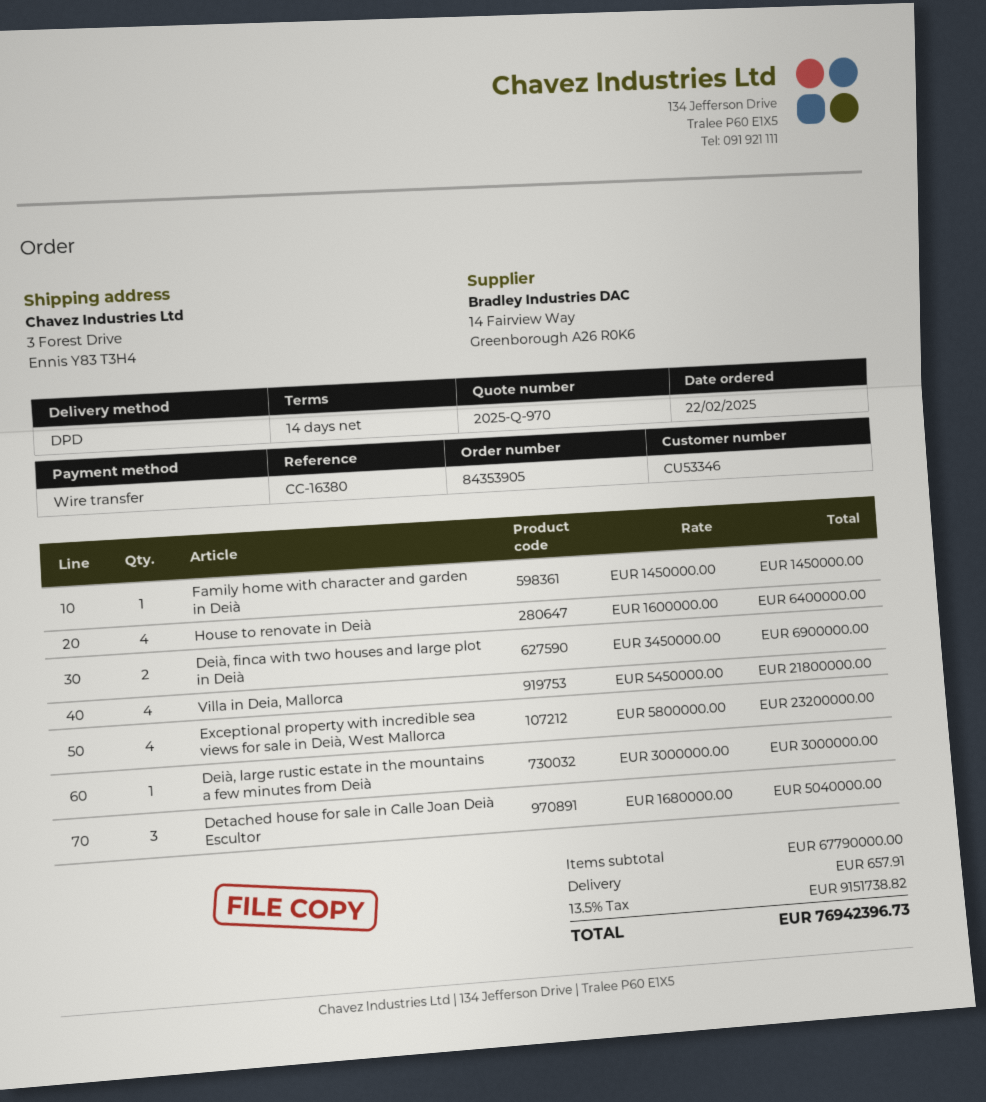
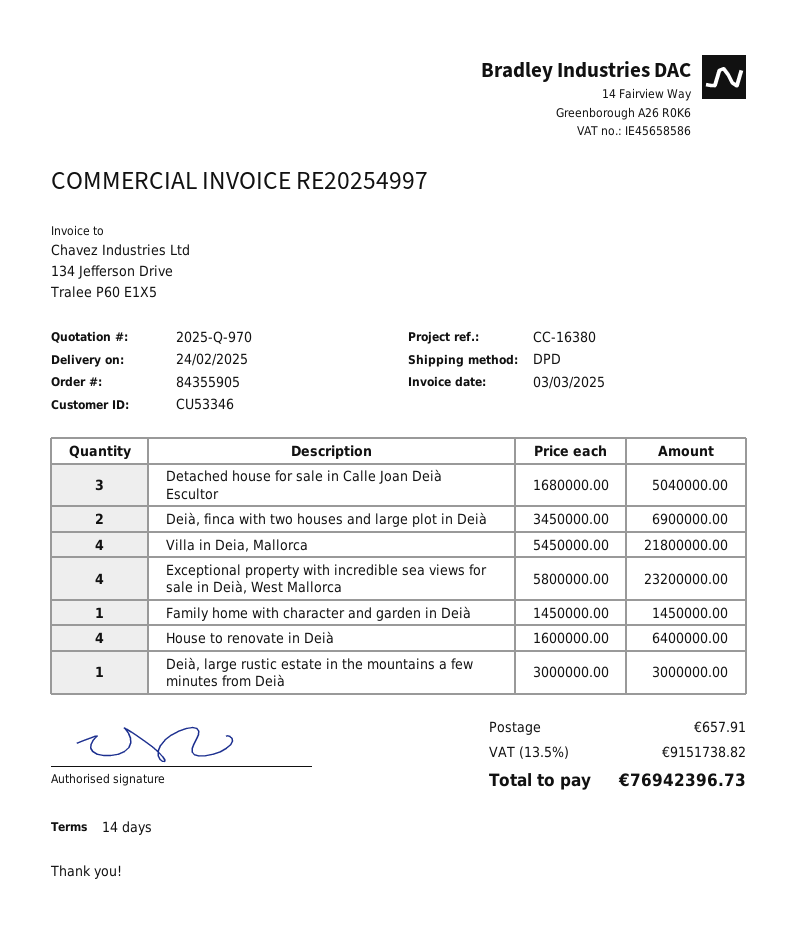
order number: 84353905 -> 84355905

